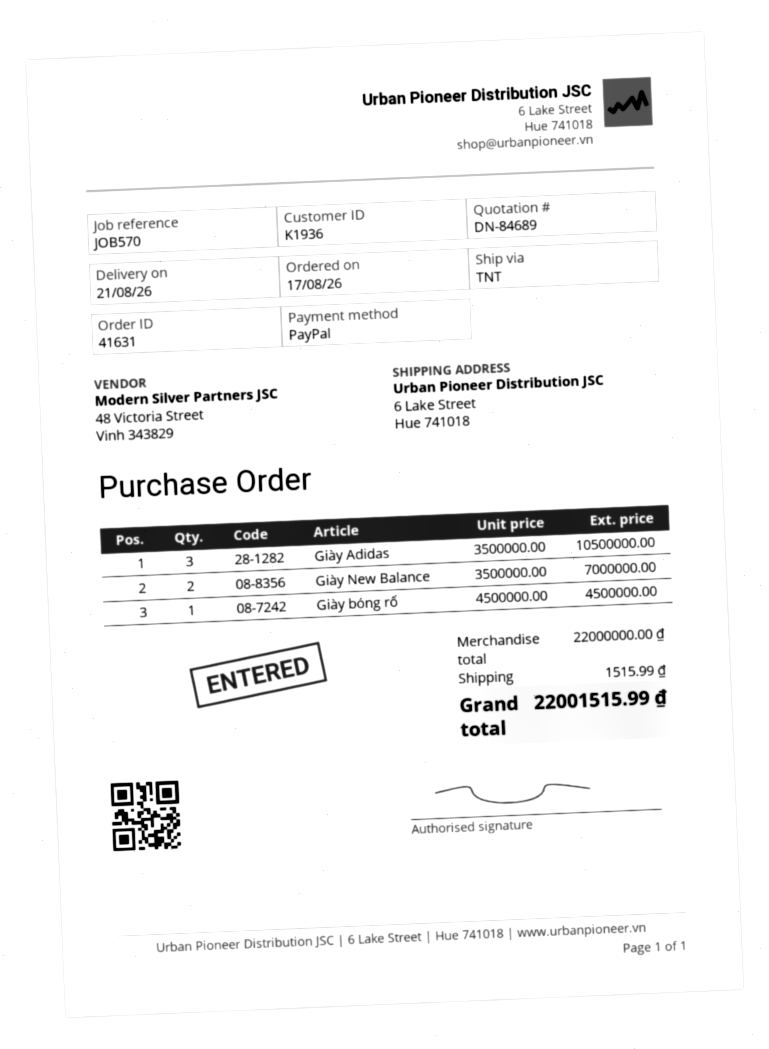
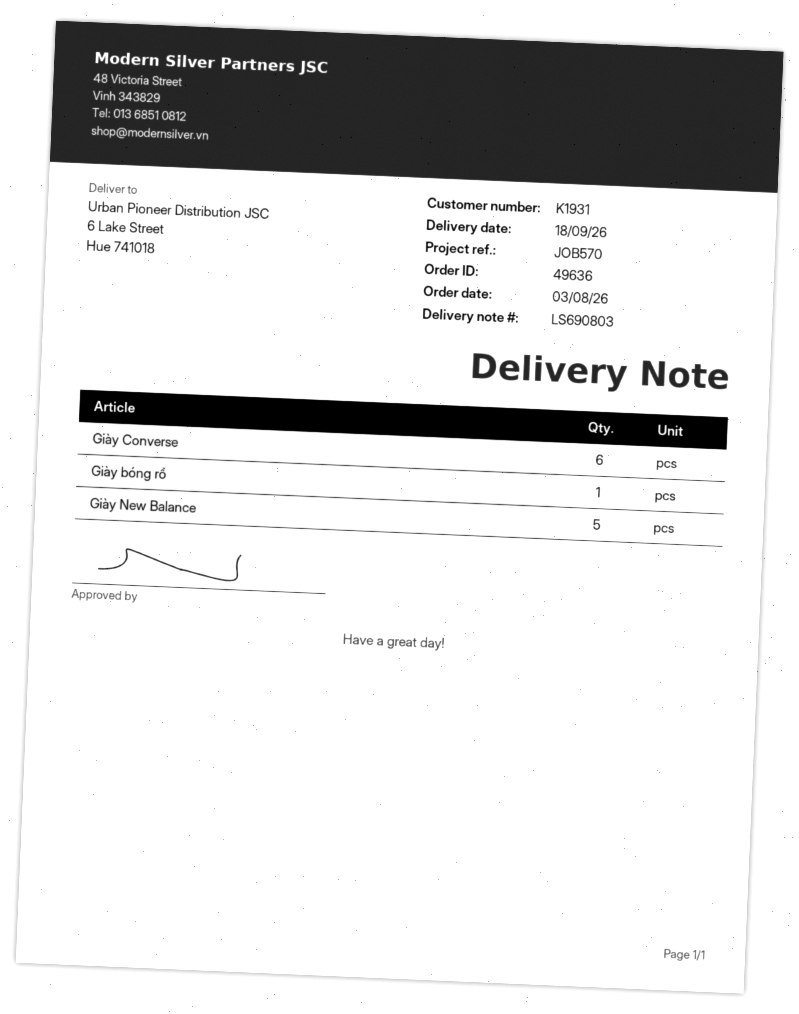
order number: 41631 -> 49636
order date: 2026-08-17 -> 2026-08-03
delivery date: 2026-08-21 -> 2026-09-18
customer number: K1936 -> K1931
Giày Adidas: 3 -> none
Giày New Balance: 2 -> 5
Giày Converse: none -> 6

